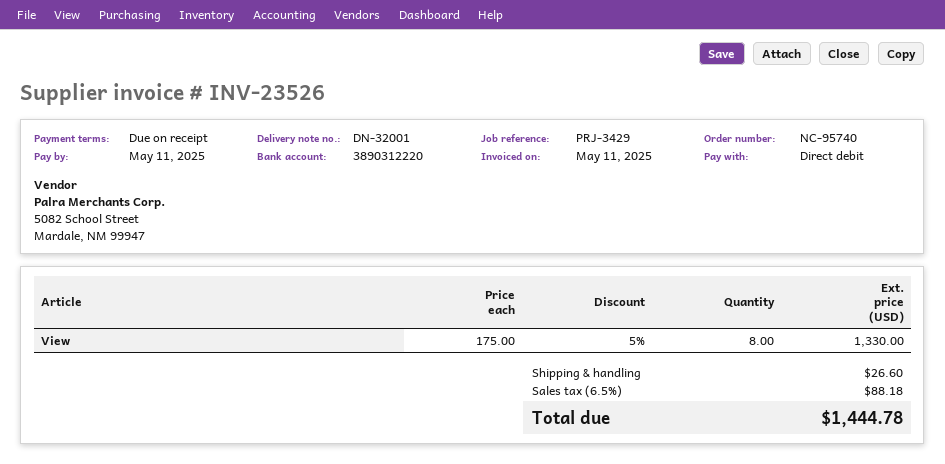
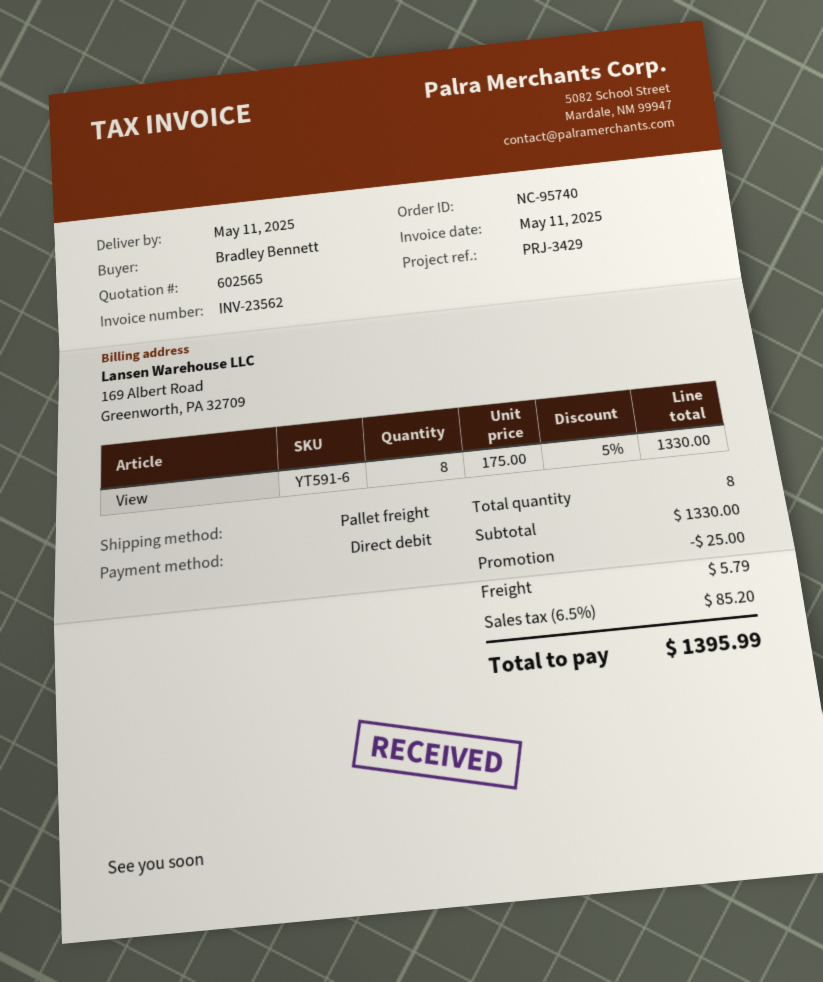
invoice number: INV-23526 -> INV-23562
discount: none -> 25.00
shipping: 26.60 -> 5.79
tax: 6.5% = 88.18 -> 6.5% = 85.20
total: 1444.78 -> 1395.99

